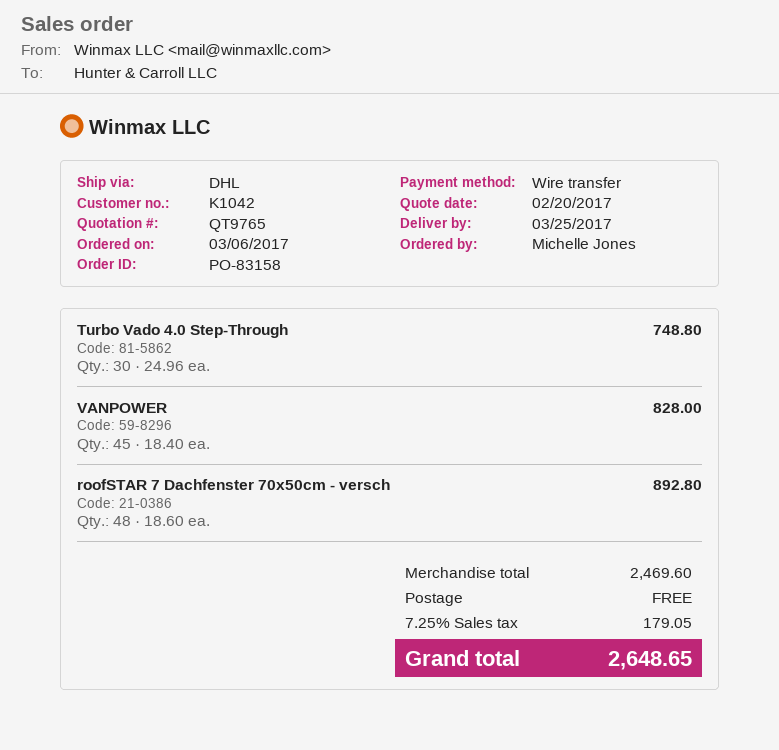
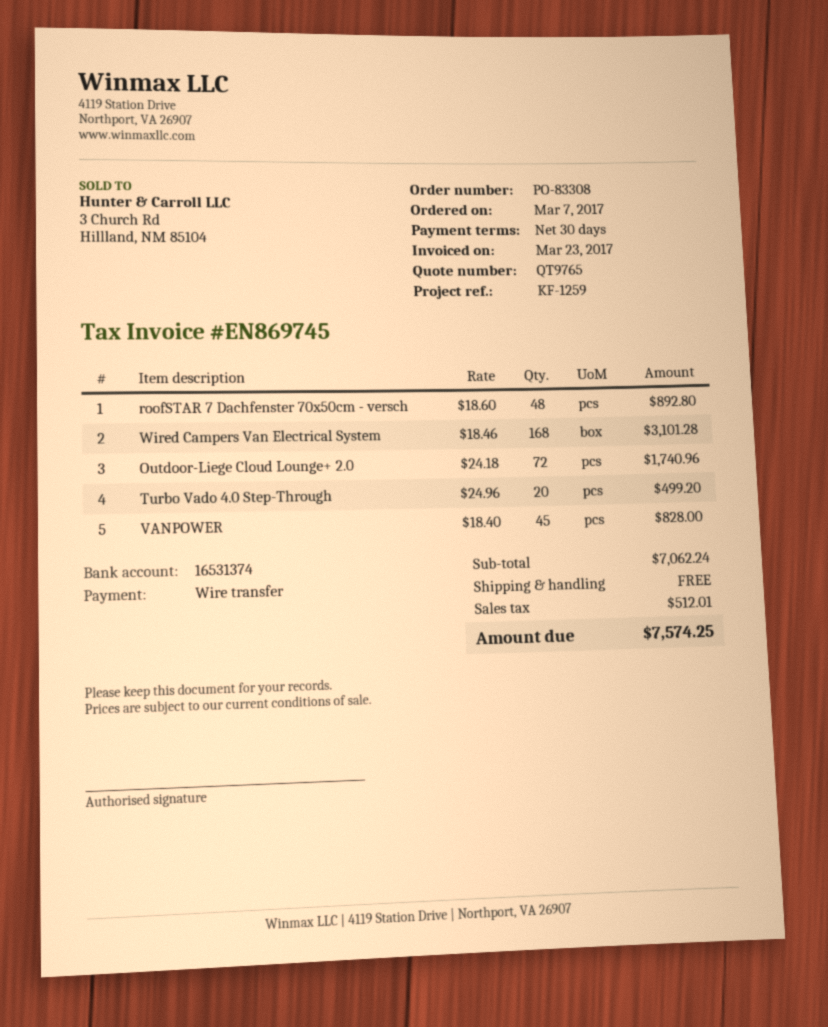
order number: PO-83158 -> PO-83308
order date: 2017-03-06 -> 2017-03-07
Turbo Vado 4.0 Step-Through: 30 x 24.96 = 748.80 -> 20 x 24.96 = 499.20
Wired Campers Van Electrical System: none -> 168 x 18.46 = 3101.28
Outdoor-Liege Cloud Lounge+ 2.0: none -> 72 x 24.18 = 1740.96
subtotal: 2469.60 -> 7062.24
tax: 179.05 -> 512.01
total: 2648.65 -> 7574.25

